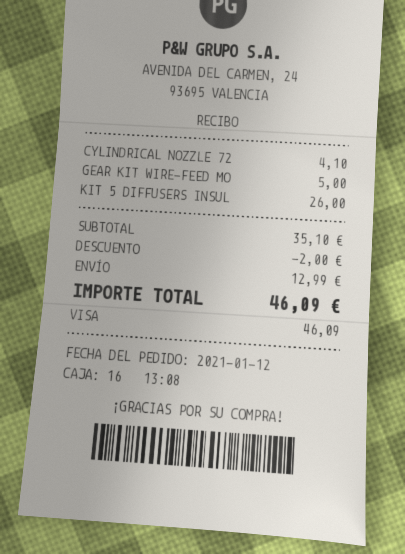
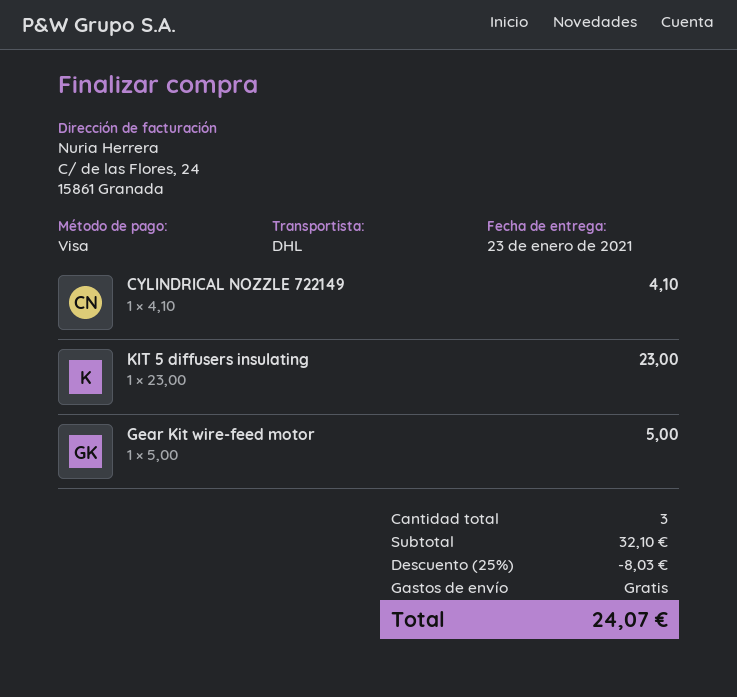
KIT 5 DIFFUSERS INSUL: 1 x 26.00 = 26.00 -> 1 x 23.00 = 23.00
subtotal: 35.10 -> 32.10
discount: 2.00 -> 8.03
shipping: 12.99 -> 0.00
total: 46.09 -> 24.07

